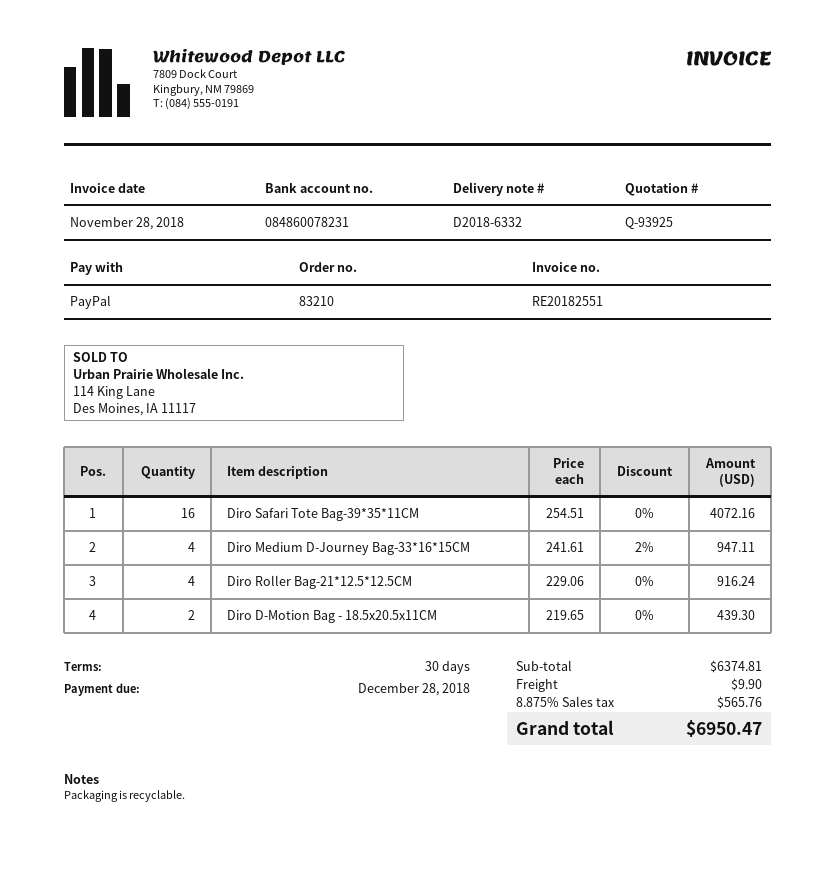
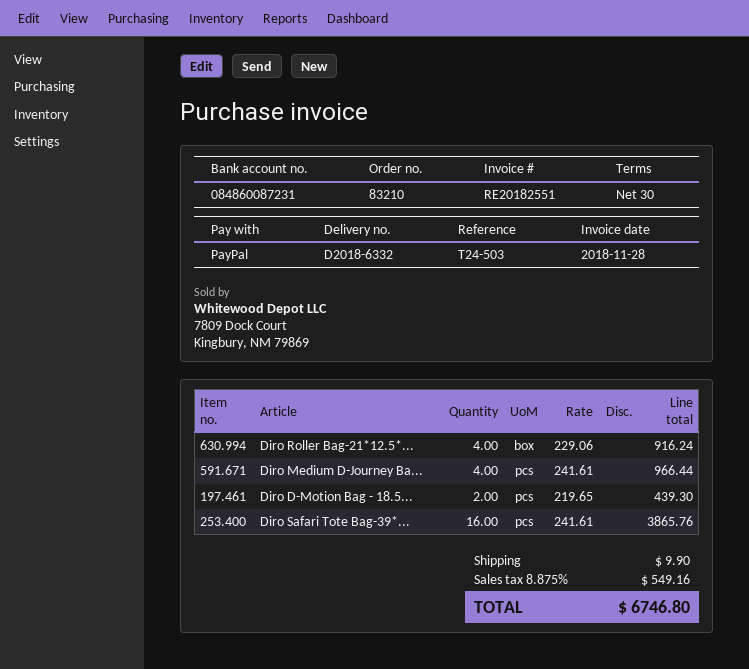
bank account: 084860078231 -> 084860087231
Diro Safari Tote Bag-39*35*11CM: 16 x 254.51 = 4072.16 -> 16 x 241.61 = 3865.76
Diro Medium D-Journey Bag-33*16*15CM: 4 x 241.61 - 2% = 947.11 -> 4 x 241.61 = 966.44
tax: 8.875% = 565.76 -> 8.875% = 549.16
total: 6950.47 -> 6746.80

